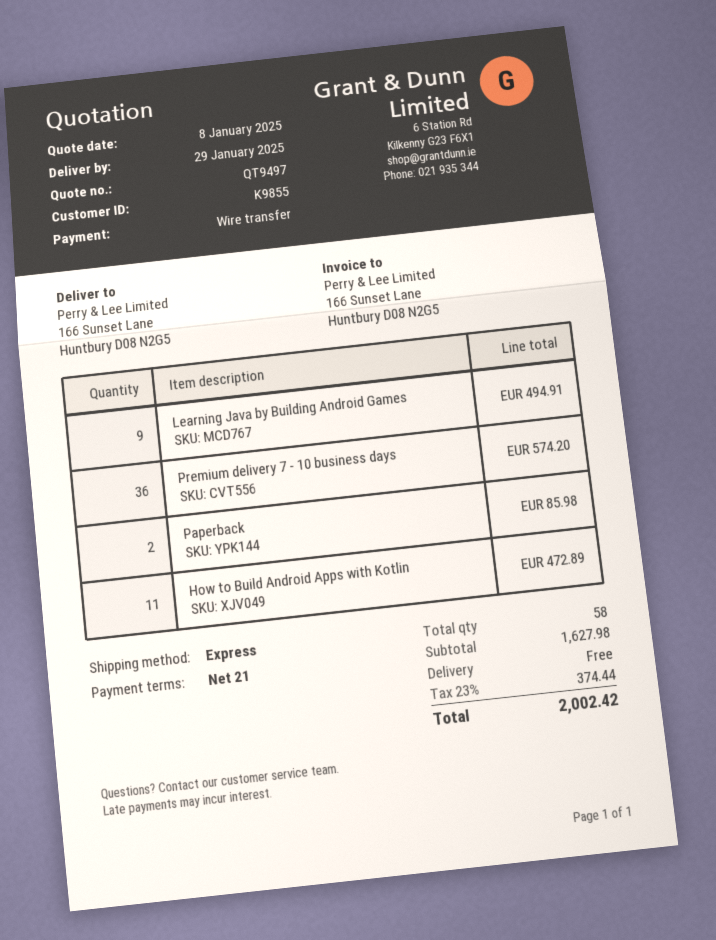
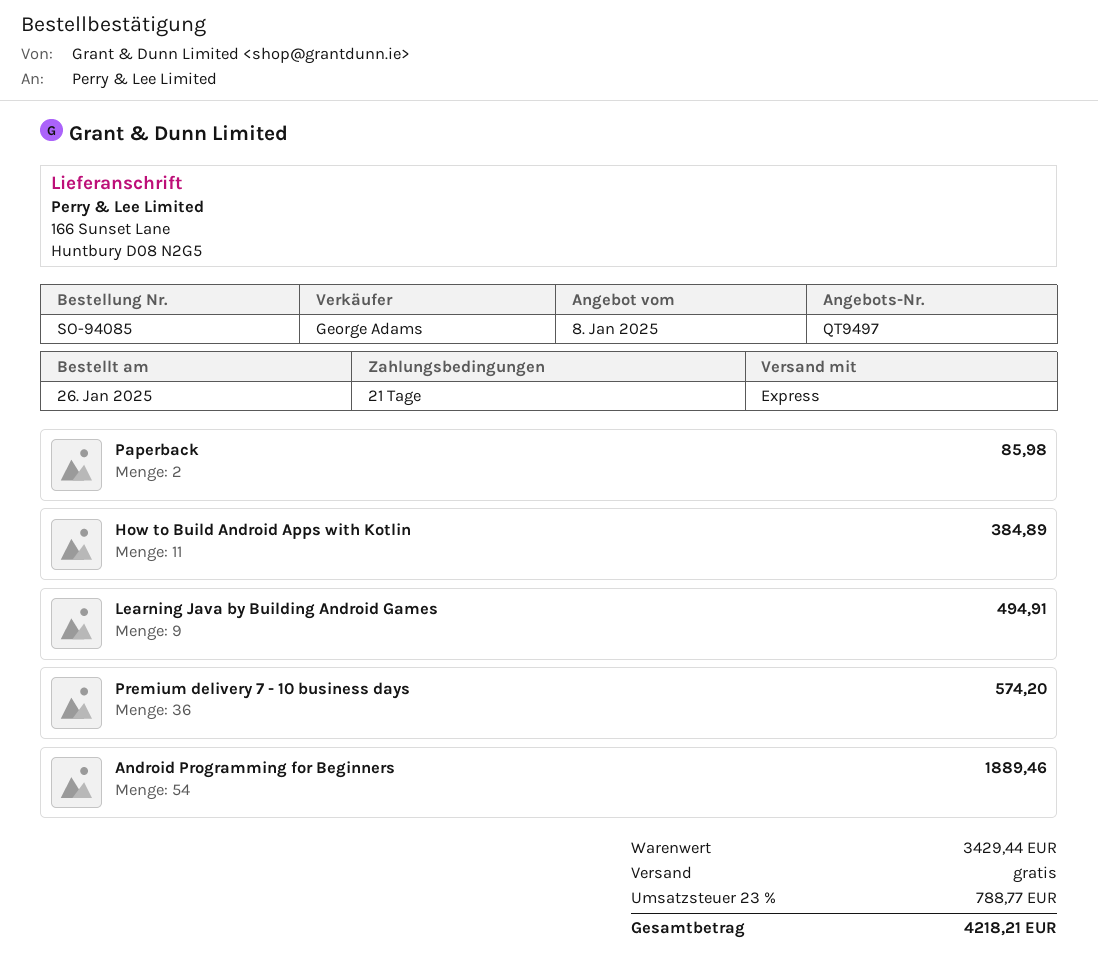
How to Build Android Apps with Kotlin: 11 for 472.89 -> 11 for 384.89
Android Programming for Beginners: none -> 54 for 1889.46
subtotal: 1627.98 -> 3429.44
tax: 23% = 374.44 -> 23% = 788.77
total: 2002.42 -> 4218.21

